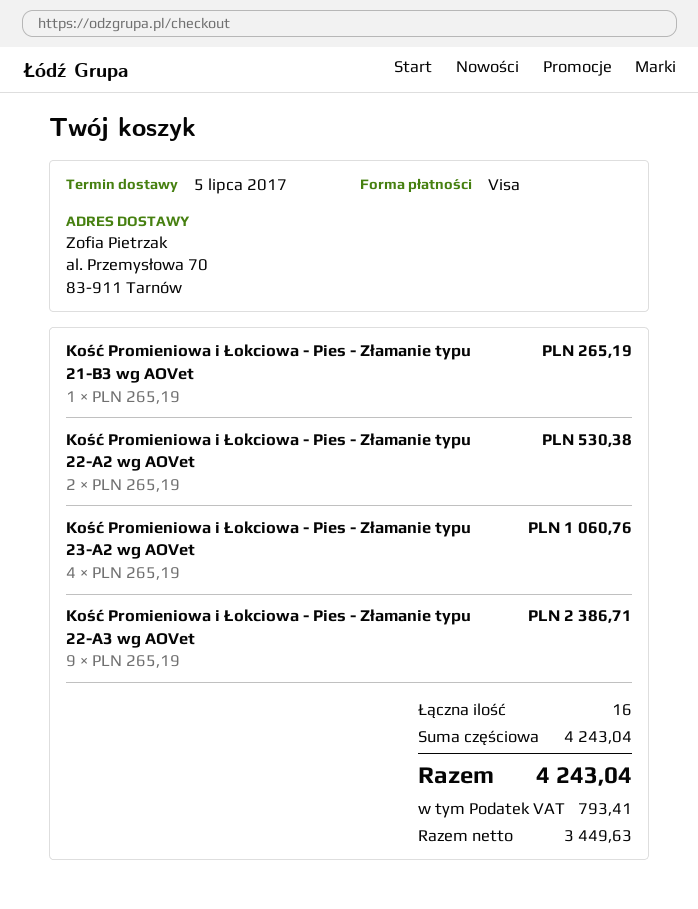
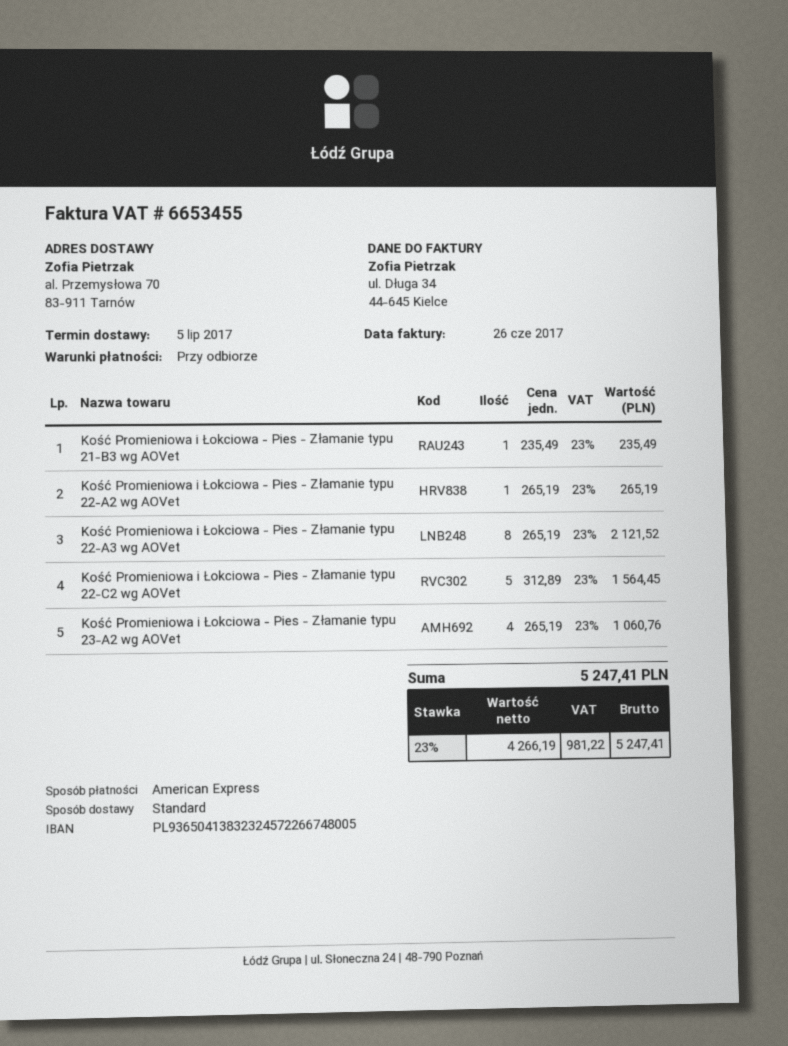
payment method: Visa -> American Express
Kość Promieniowa i Łokciowa - Pies - Złamanie typu 21-B3 wg AOVet: 1 x 265.19 = 265.19 -> 1 x 235.49 = 235.49
Kość Promieniowa i Łokciowa - Pies - Złamanie typu 22-A2 wg AOVet: 2 x 265.19 = 530.38 -> 1 x 265.19 = 265.19
Kość Promieniowa i Łokciowa - Pies - Złamanie typu 22-A3 wg AOVet: 9 x 265.19 = 2386.71 -> 8 x 265.19 = 2121.52
Kość Promieniowa i Łokciowa - Pies - Złamanie typu 22-C2 wg AOVet: none -> 5 x 312.89 = 1564.45
net: 3449.63 -> 4266.19
tax: 793.41 -> 981.22
total: 4243.04 -> 5247.41

